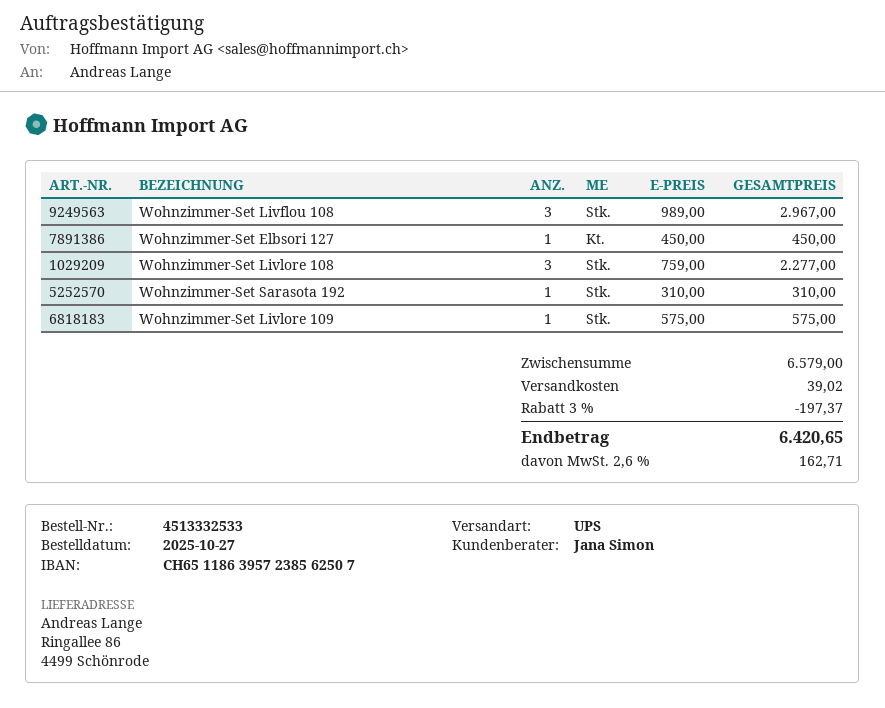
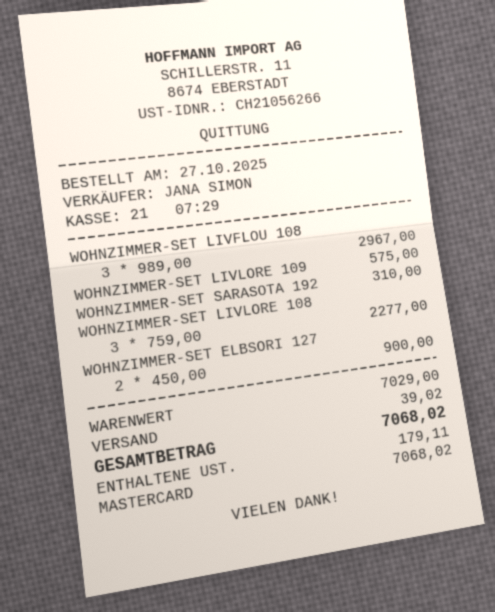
Wohnzimmer-Set Elbsori 127: 1 x 450.00 = 450.00 -> 2 x 450.00 = 900.00
subtotal: 6579.00 -> 7029.00
discount: 3% = 197.37 -> none
tax: 162.71 -> 179.11
total: 6420.65 -> 7068.02

